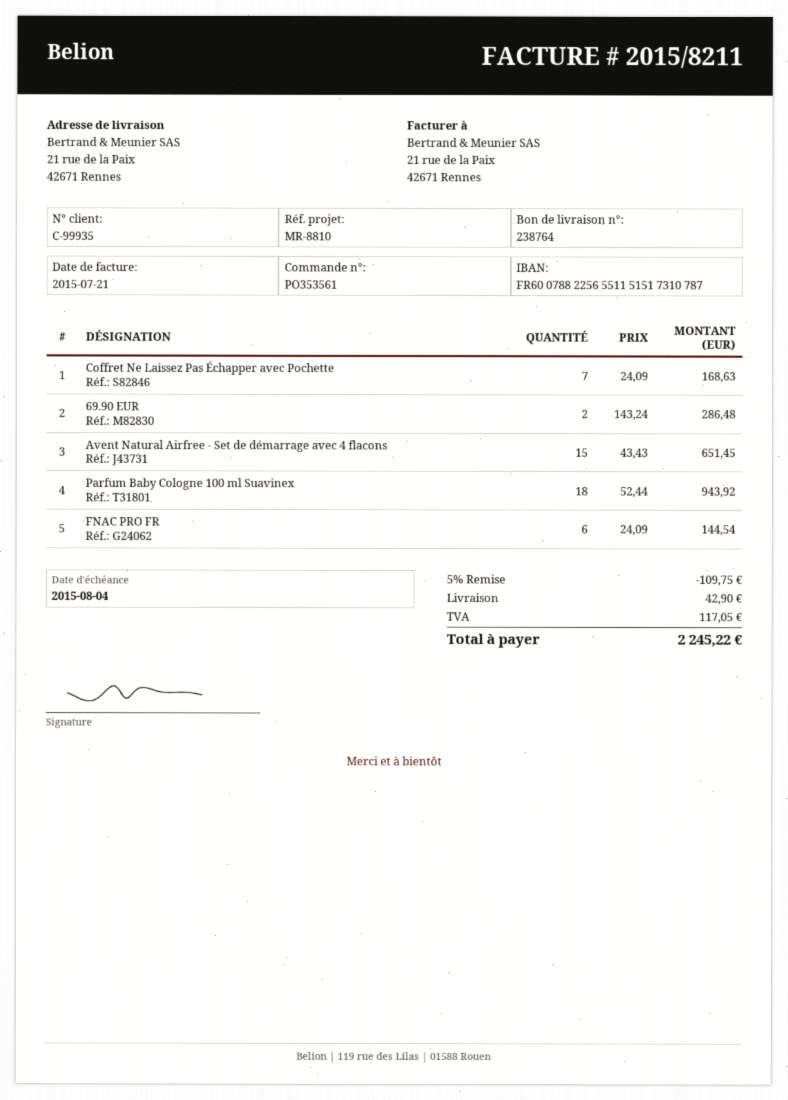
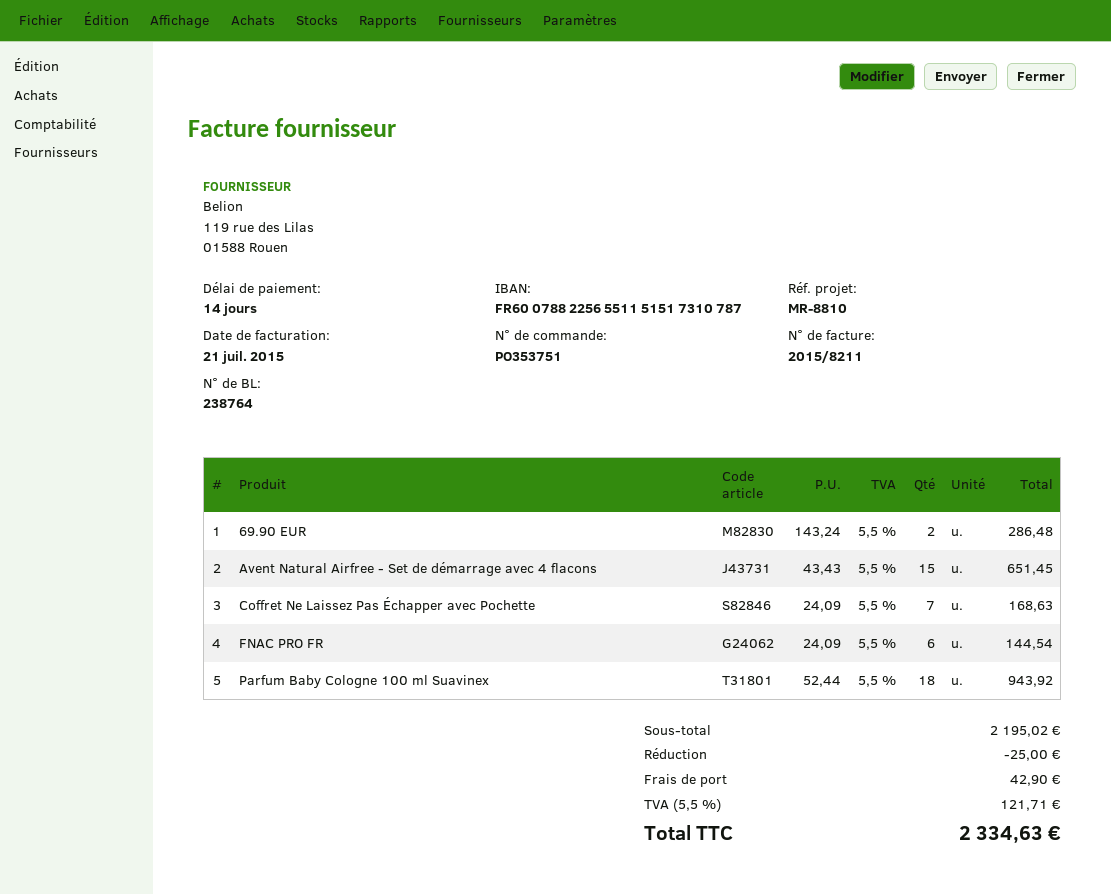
order number: PO353561 -> PO353751
discount: 109.75 -> 25.00
tax: 117.05 -> 121.71
total: 2245.22 -> 2334.63

